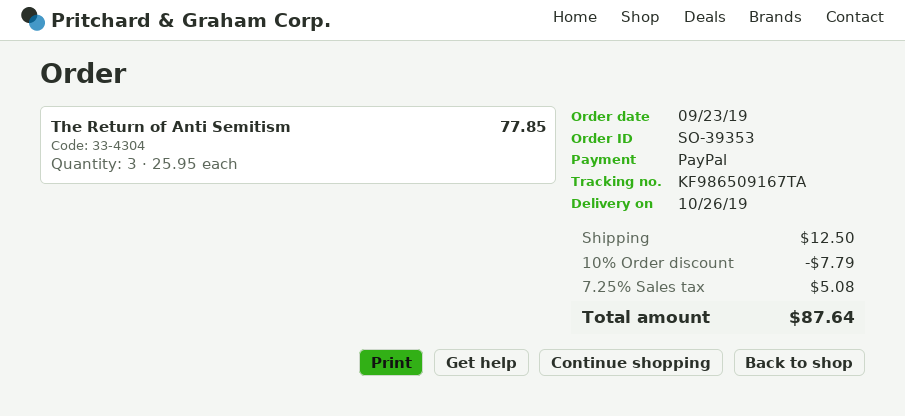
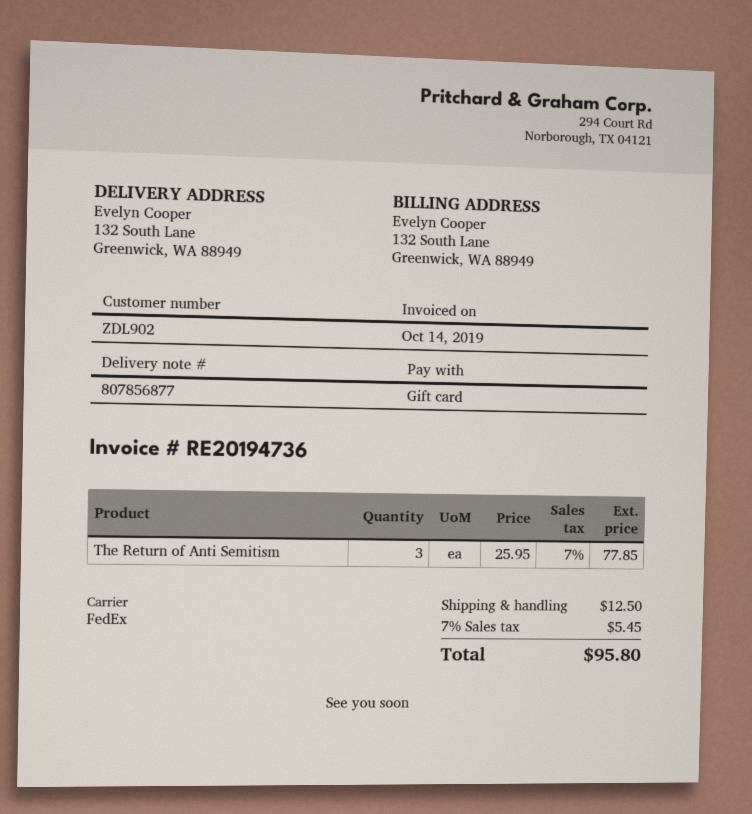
payment method: PayPal -> gift card
discount: 10% = 7.79 -> none
tax: 7.25% = 5.08 -> 7% = 5.45
total: 87.64 -> 95.80

